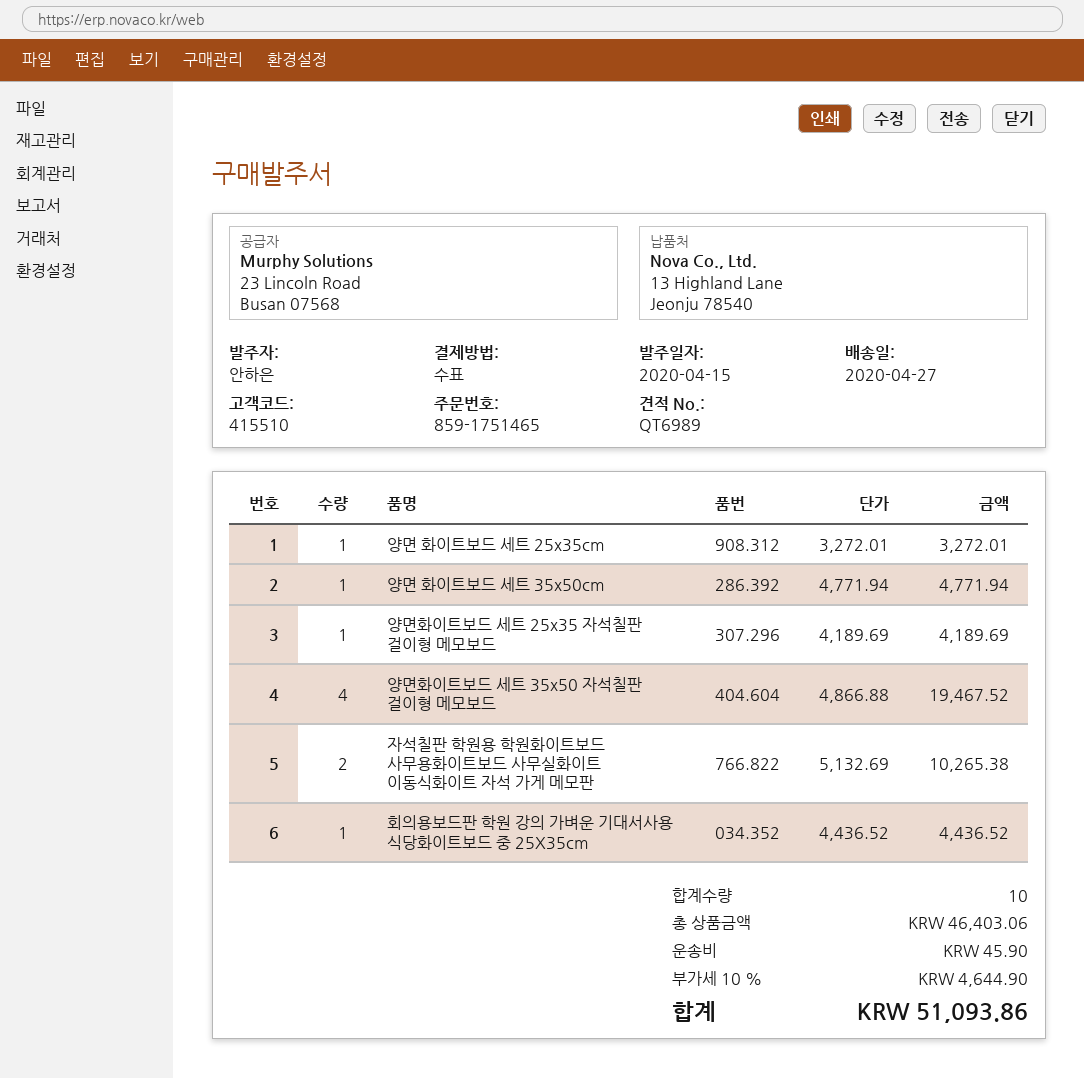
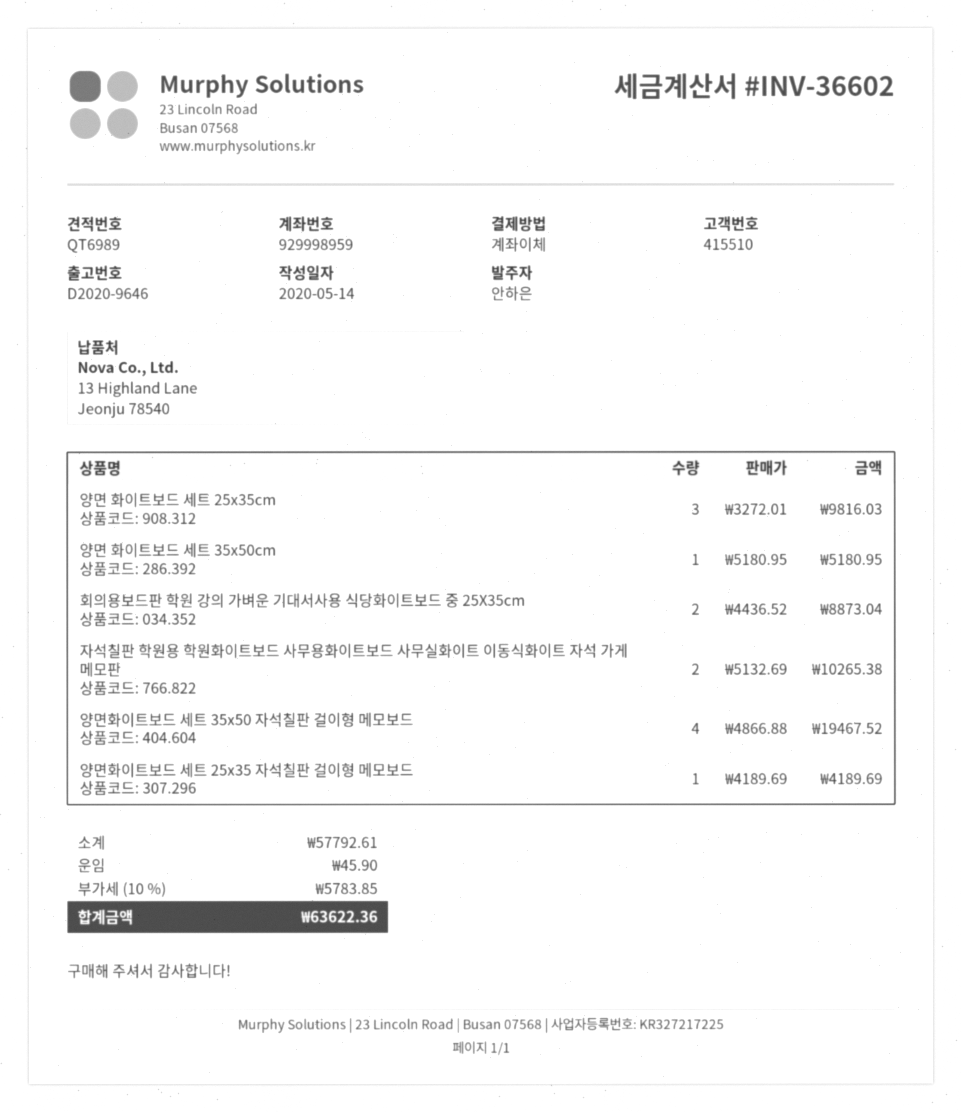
payment method: cheque -> bank transfer
양면 화이트보드 세트 25x35cm: 1 x 3272.01 = 3272.01 -> 3 x 3272.01 = 9816.03
양면 화이트보드 세트 35x50cm: 1 x 4771.94 = 4771.94 -> 1 x 5180.95 = 5180.95
회의용보드판 학원 강의 가벼운 기대서사용 식당화이트보드 중 25X35cm: 1 x 4436.52 = 4436.52 -> 2 x 4436.52 = 8873.04
subtotal: 46403.06 -> 57792.61
tax: 10% = 4644.90 -> 10% = 5783.85
total: 51093.86 -> 63622.36

